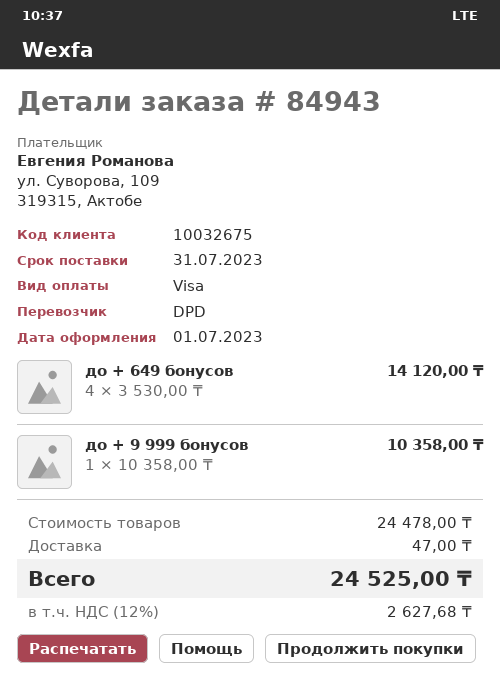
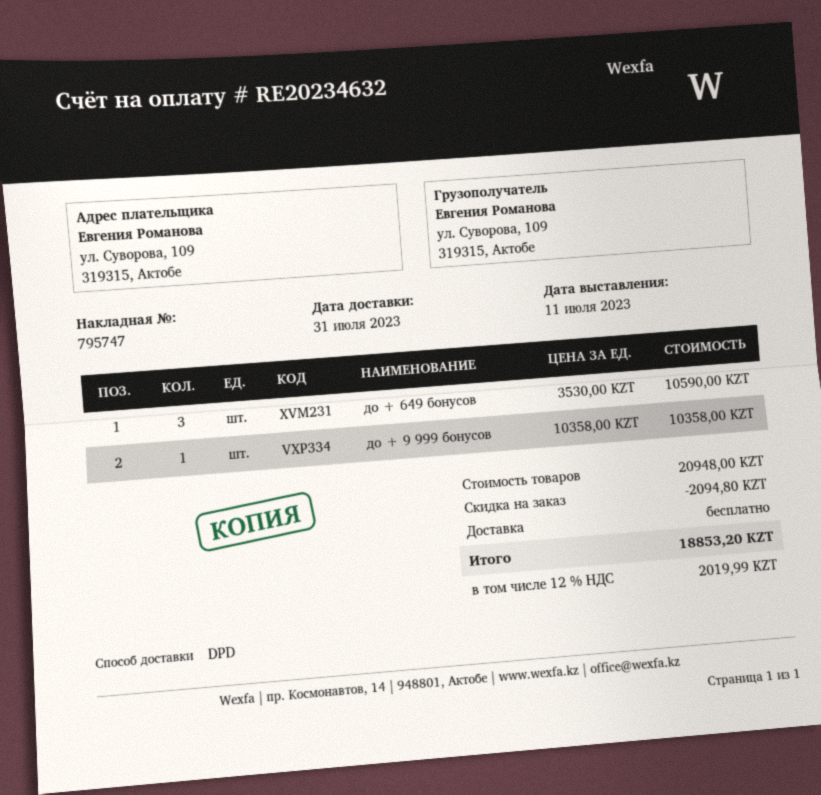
до + 649 бонусов: 4 x 3530.00 = 14120.00 -> 3 x 3530.00 = 10590.00
subtotal: 24478.00 -> 20948.00
discount: none -> 2094.80
shipping: 47.00 -> 0.00
tax: 12% = 2627.68 -> 12% = 2019.99
total: 24525.00 -> 18853.20

